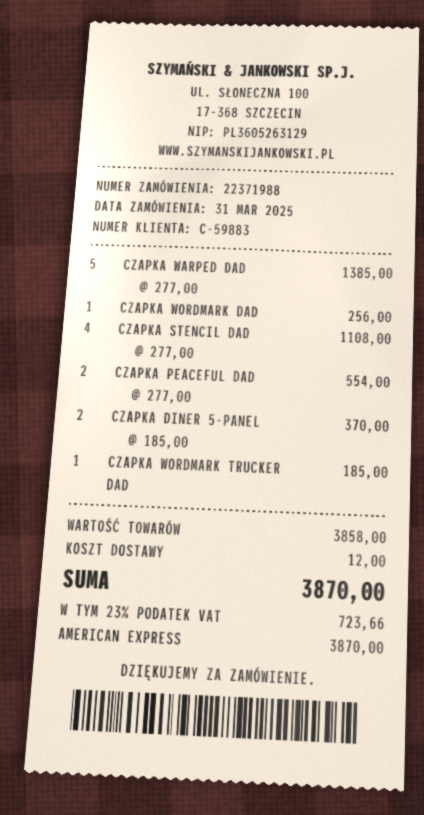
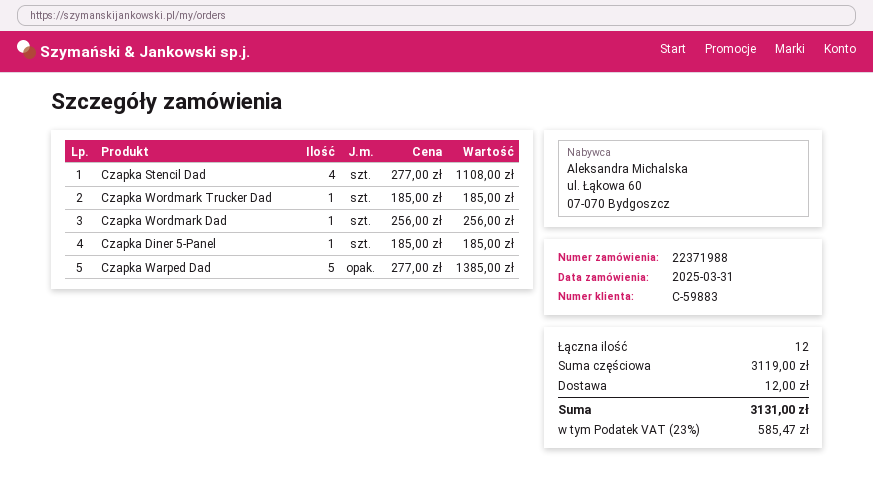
CZAPKA PEACEFUL DAD: 2 x 277.00 = 554.00 -> none
CZAPKA DINER 5-PANEL: 2 x 185.00 = 370.00 -> 1 x 185.00 = 185.00
subtotal: 3858.00 -> 3119.00
tax: 23% = 723.66 -> 23% = 585.47
total: 3870.00 -> 3131.00

